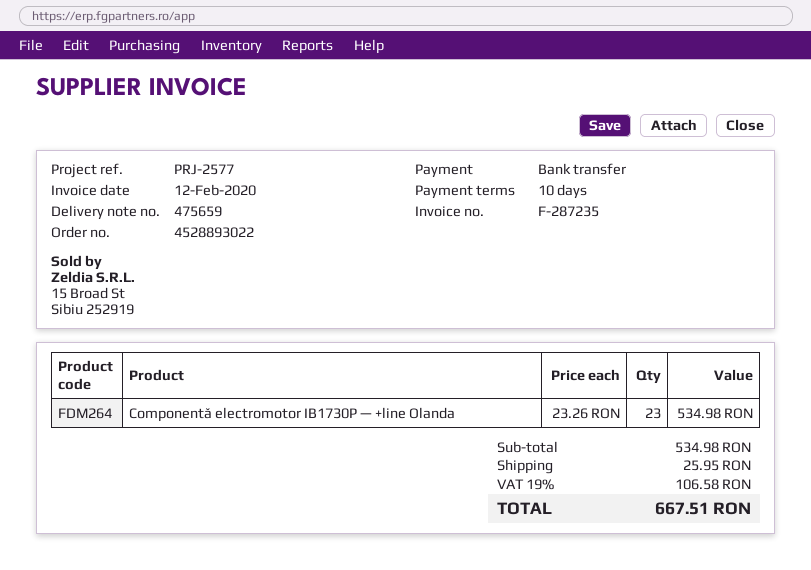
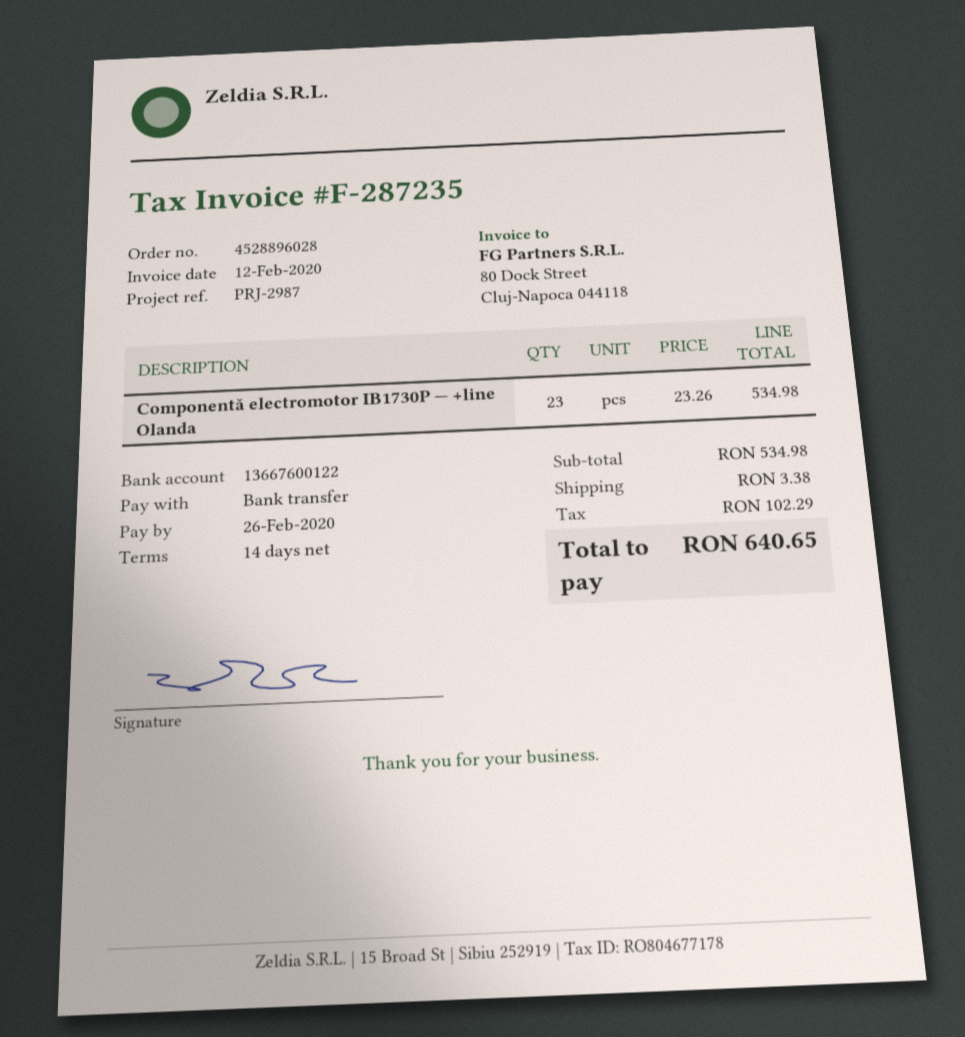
order number: 4528893022 -> 4528896028
payment terms: 10 days -> 14 days
reference: PRJ-2577 -> PRJ-2987
shipping: 25.95 -> 3.38
tax: 106.58 -> 102.29
total: 667.51 -> 640.65

